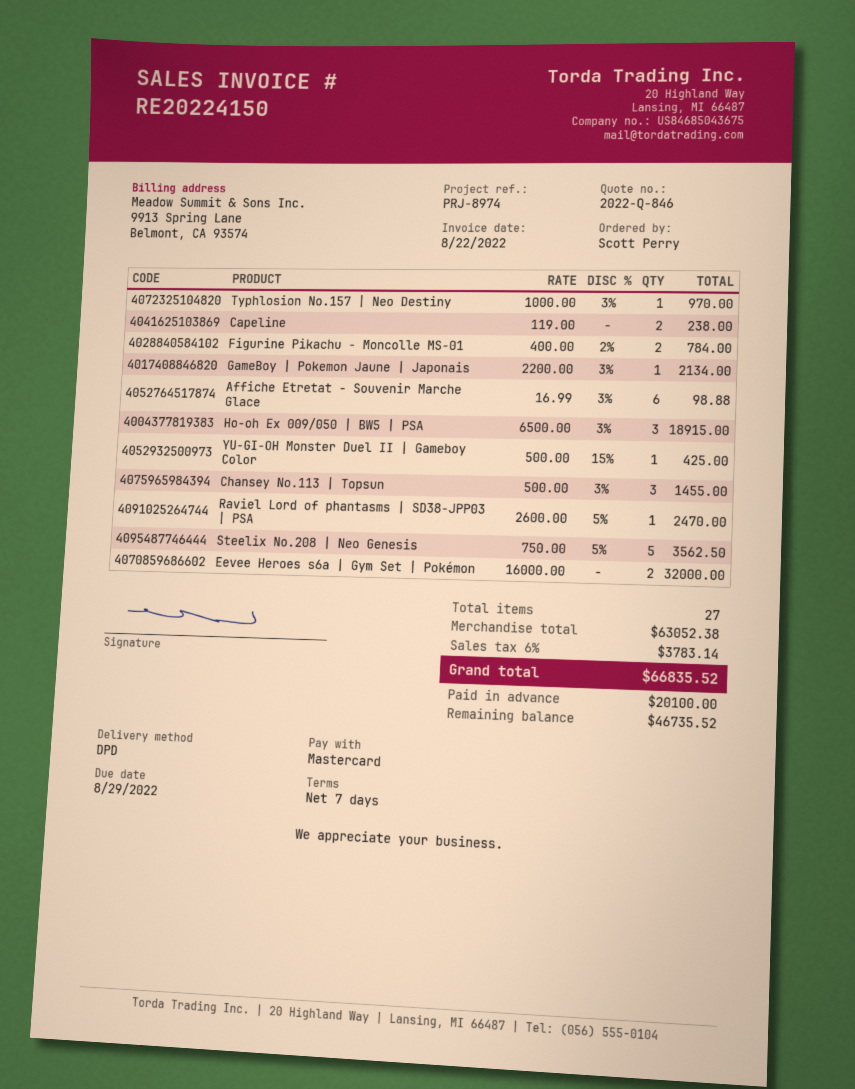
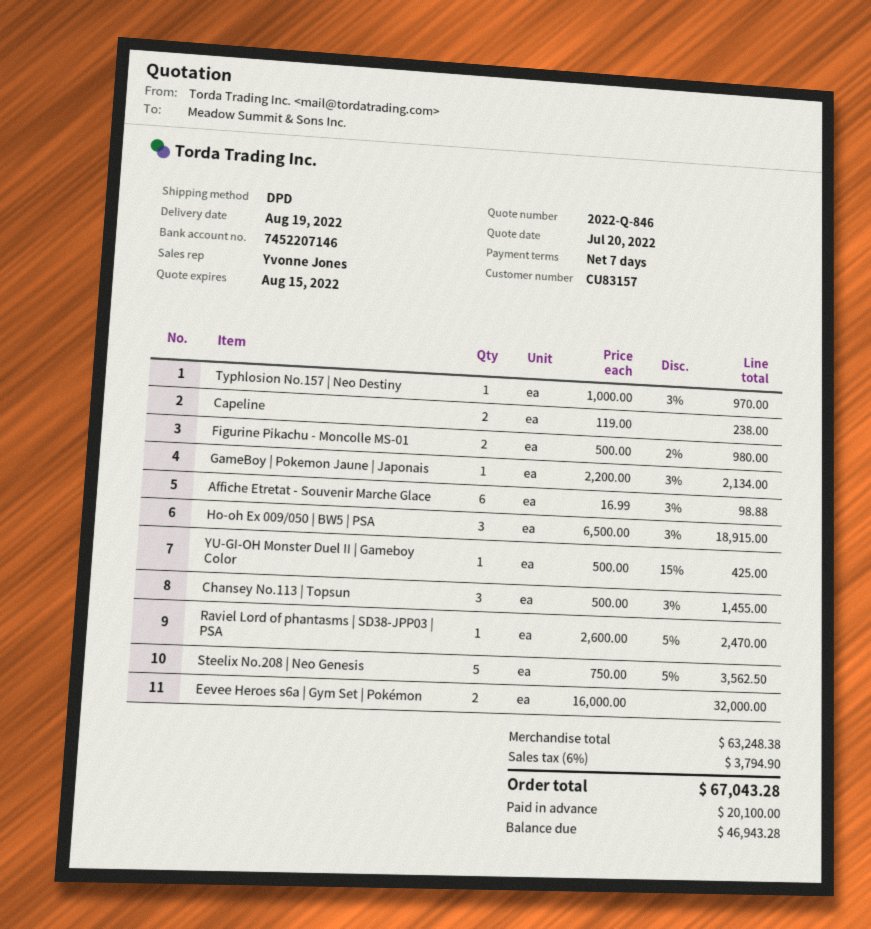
Figurine Pikachu - Moncolle MS-01: 2 x 400.00 - 2% = 784.00 -> 2 x 500.00 - 2% = 980.00
subtotal: 63052.38 -> 63248.38
tax: 6% = 3783.14 -> 6% = 3794.90
total: 66835.52 -> 67043.28
balance: 46735.52 -> 46943.28

